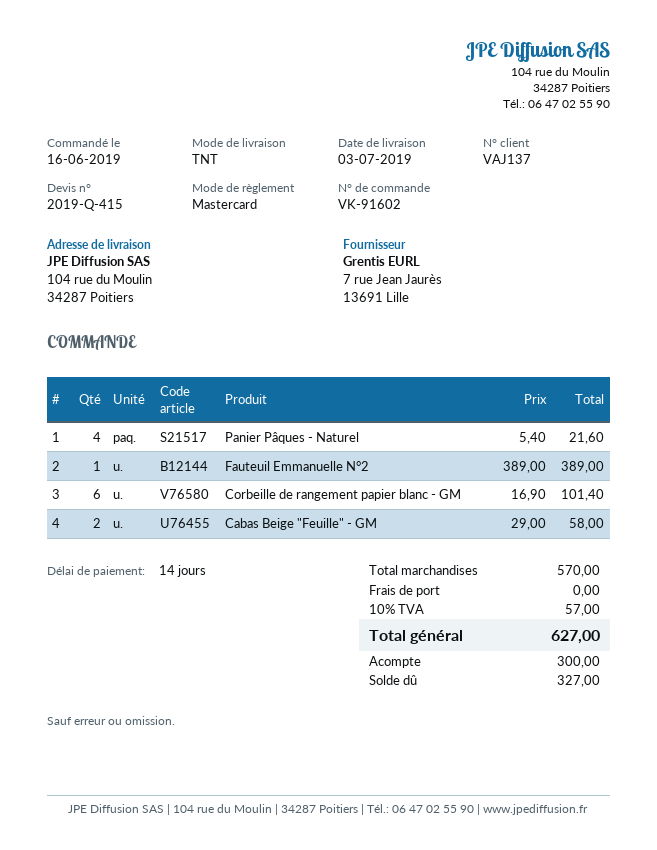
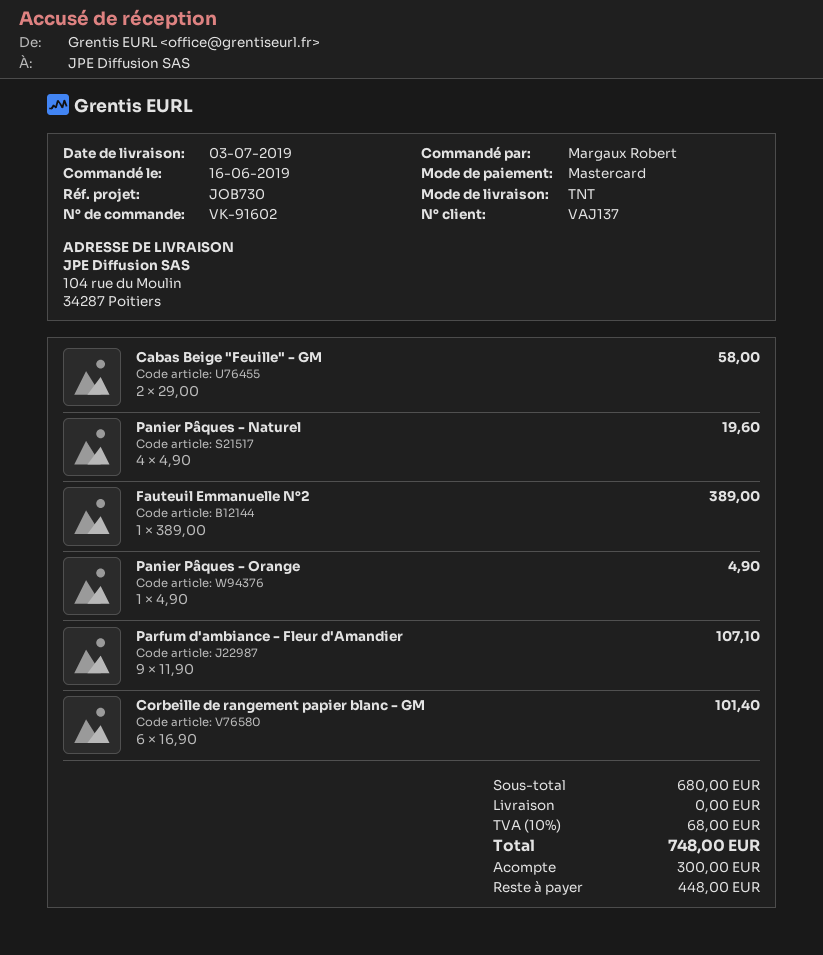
Panier Pâques - Naturel: 4 x 5.40 = 21.60 -> 4 x 4.90 = 19.60
Panier Pâques - Orange: none -> 1 x 4.90 = 4.90
Parfum d'ambiance - Fleur d'Amandier: none -> 9 x 11.90 = 107.10
subtotal: 570.00 -> 680.00
tax: 10% = 57.00 -> 10% = 68.00
total: 627.00 -> 748.00
balance: 327.00 -> 448.00

